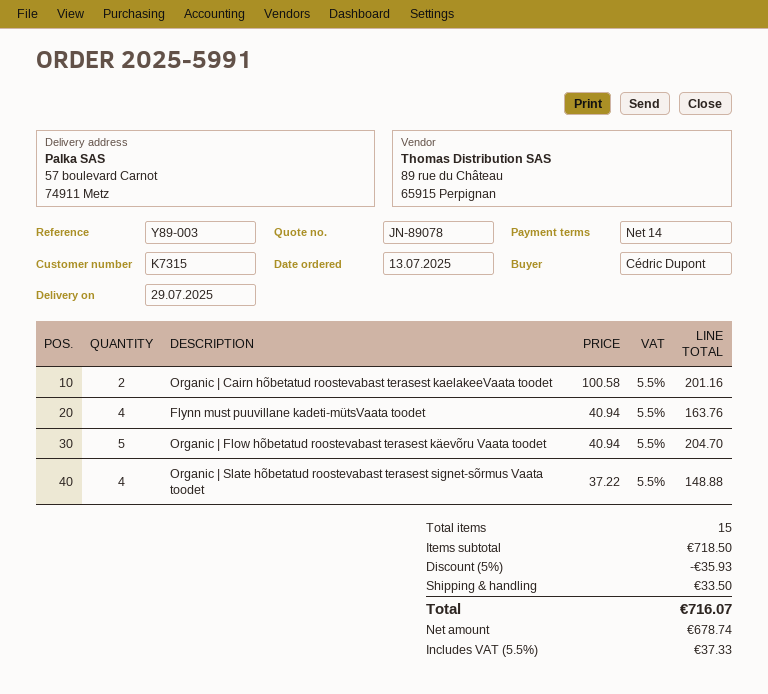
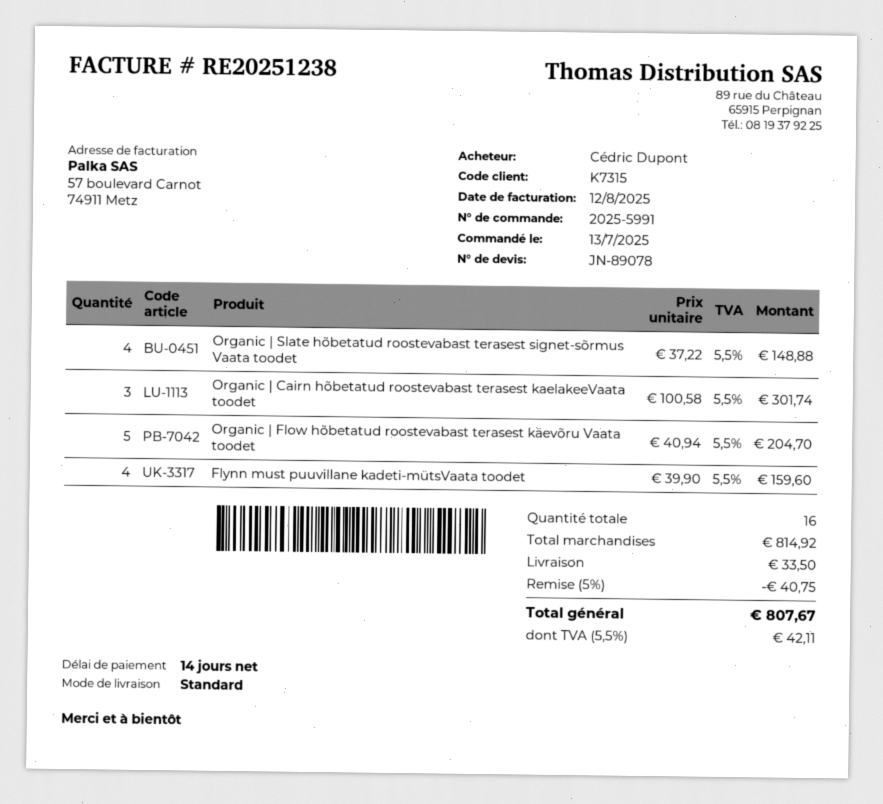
Organic | Cairn hõbetatud roostevabast terasest kaelakeeVaata toodet: 2 x 100.58 = 201.16 -> 3 x 100.58 = 301.74
Flynn must puuvillane kadeti-mütsVaata toodet: 4 x 40.94 = 163.76 -> 4 x 39.90 = 159.60
total quantity: 15 -> 16
subtotal: 718.50 -> 814.92
discount: 5% = 35.93 -> 5% = 40.75
tax: 5.5% = 37.33 -> 5.5% = 42.11
total: 716.07 -> 807.67

